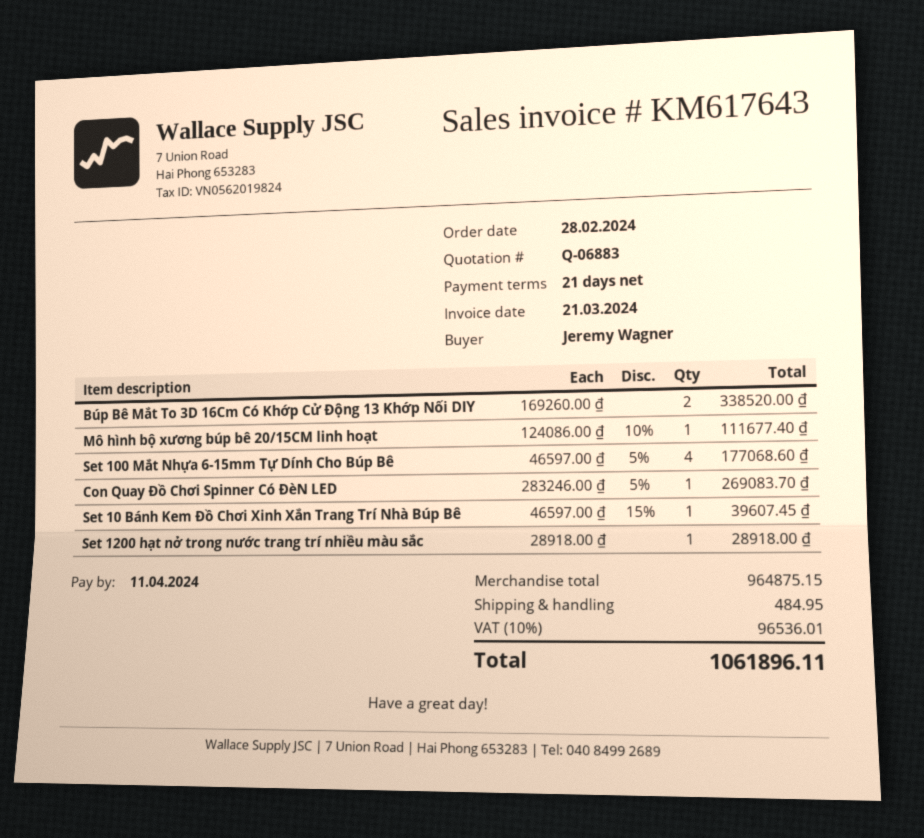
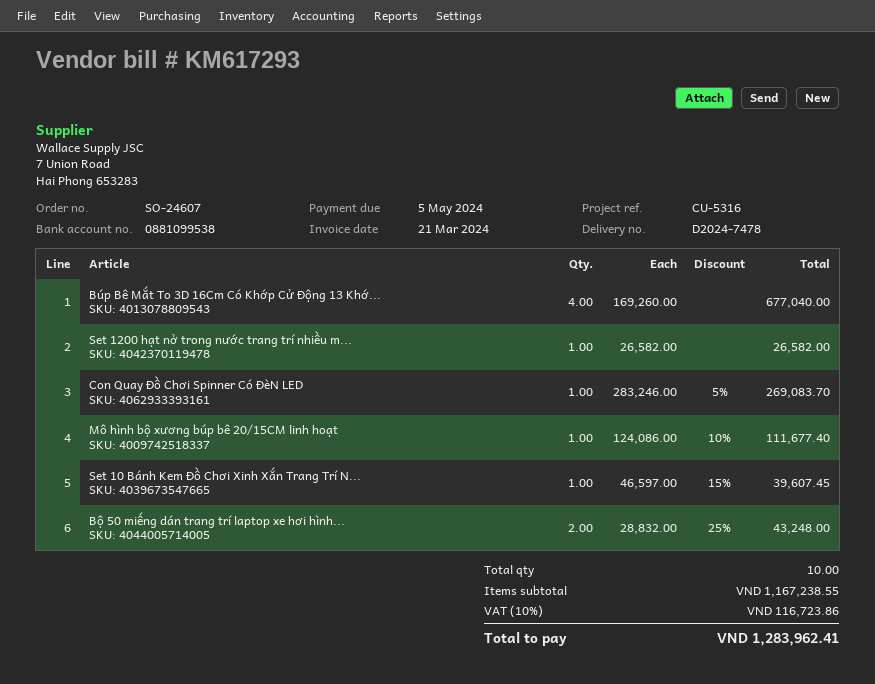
invoice number: KM617643 -> KM617293
due date: 2024-04-11 -> 2024-05-05
Búp Bê Mắt To 3D 16Cm Có Khớp Cử Động 13 Khớp Nối DIY: 2 x 169260.00 = 338520.00 -> 4 x 169260.00 = 677040.00
Set 100 Mắt Nhựa 6-15mm Tự Dính Cho Búp Bê: 4 x 46597.00 - 5% = 177068.60 -> none
Set 1200 hạt nở trong nước trang trí nhiều màu sắc: 1 x 28918.00 = 28918.00 -> 1 x 26582.00 = 26582.00
Bộ 50 miếng dán trang trí laptop xe hơi hình...: none -> 2 x 28832.00 - 25% = 43248.00
subtotal: 964875.15 -> 1167238.55
shipping: 484.95 -> none
tax: 10% = 96536.01 -> 10% = 116723.86
total: 1061896.11 -> 1283962.41

